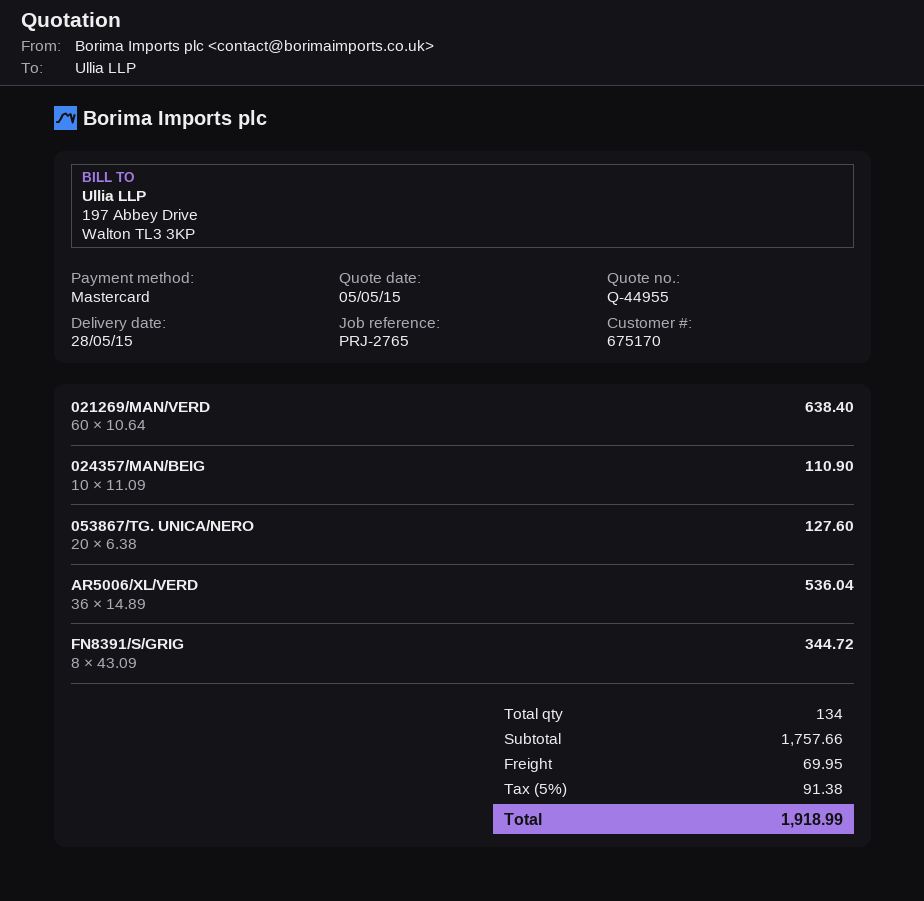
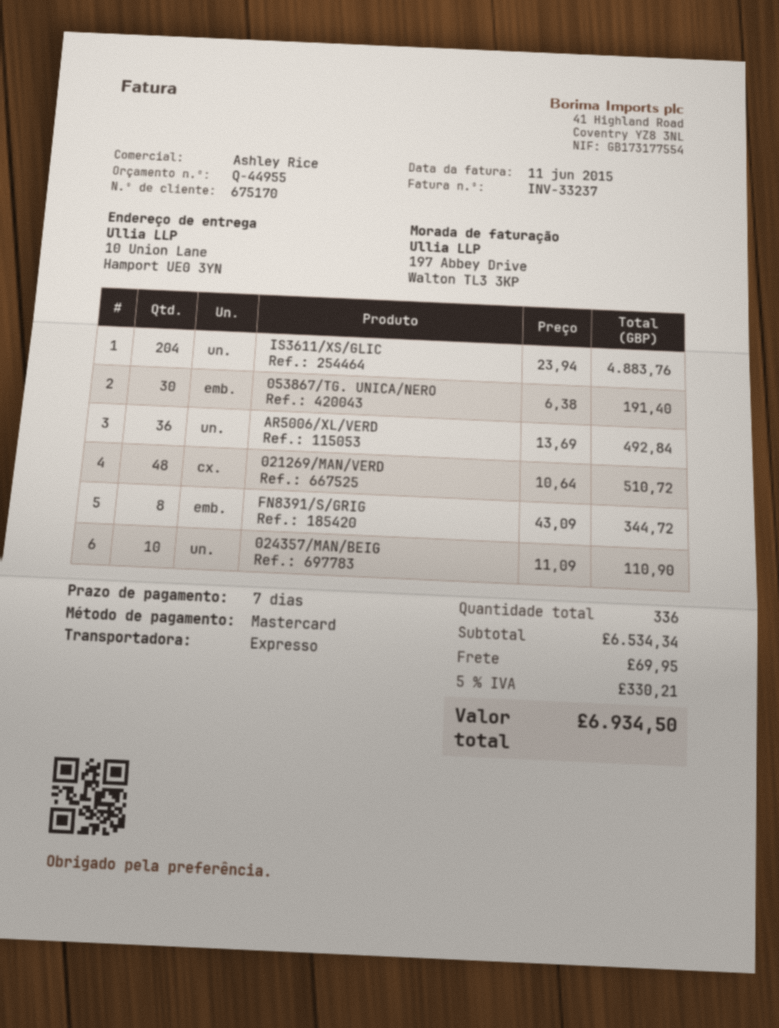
021269/MAN/VERD: 60 x 10.64 = 638.40 -> 48 x 10.64 = 510.72
053867/TG. UNICA/NERO: 20 x 6.38 = 127.60 -> 30 x 6.38 = 191.40
AR5006/XL/VERD: 36 x 14.89 = 536.04 -> 36 x 13.69 = 492.84
IS3611/XS/GLIC: none -> 204 x 23.94 = 4883.76
total quantity: 134 -> 336
subtotal: 1757.66 -> 6534.34
tax: 5% = 91.38 -> 5% = 330.21
total: 1918.99 -> 6934.50

